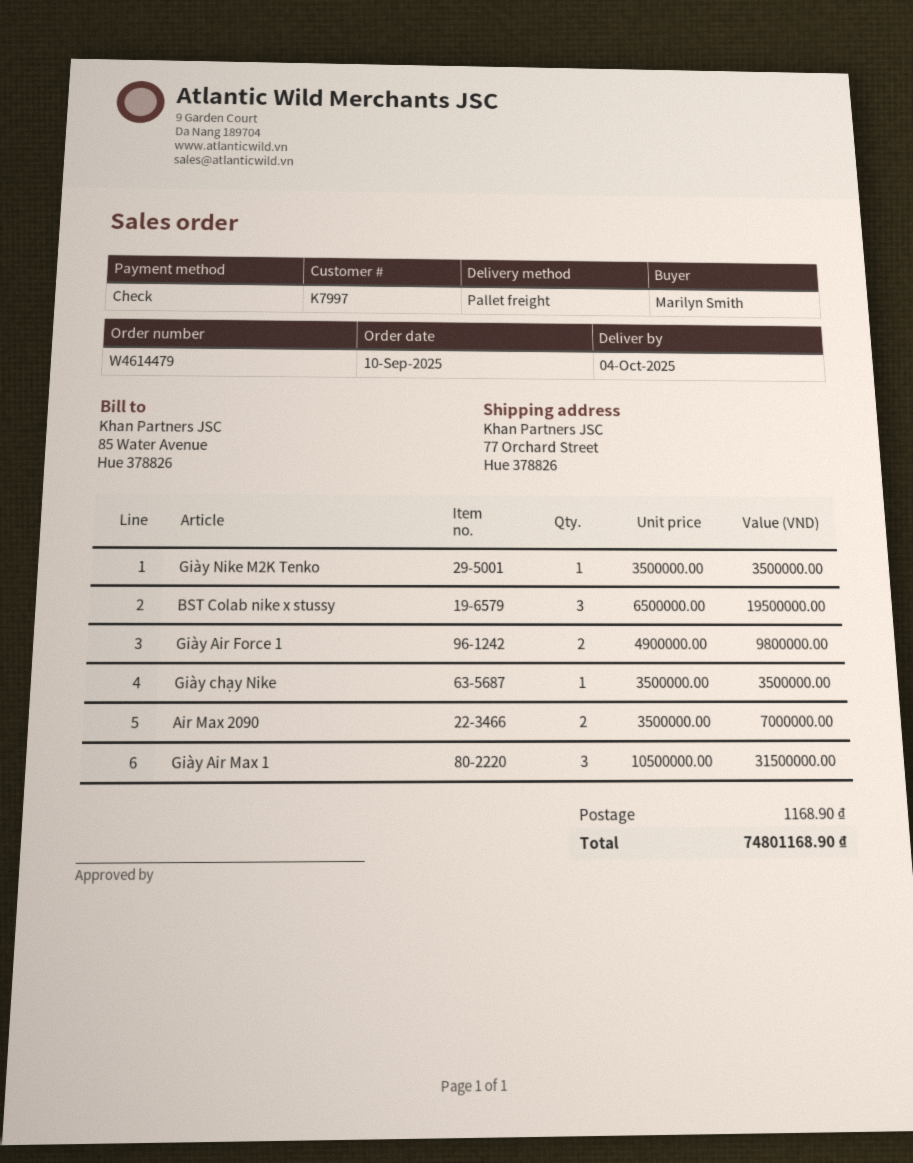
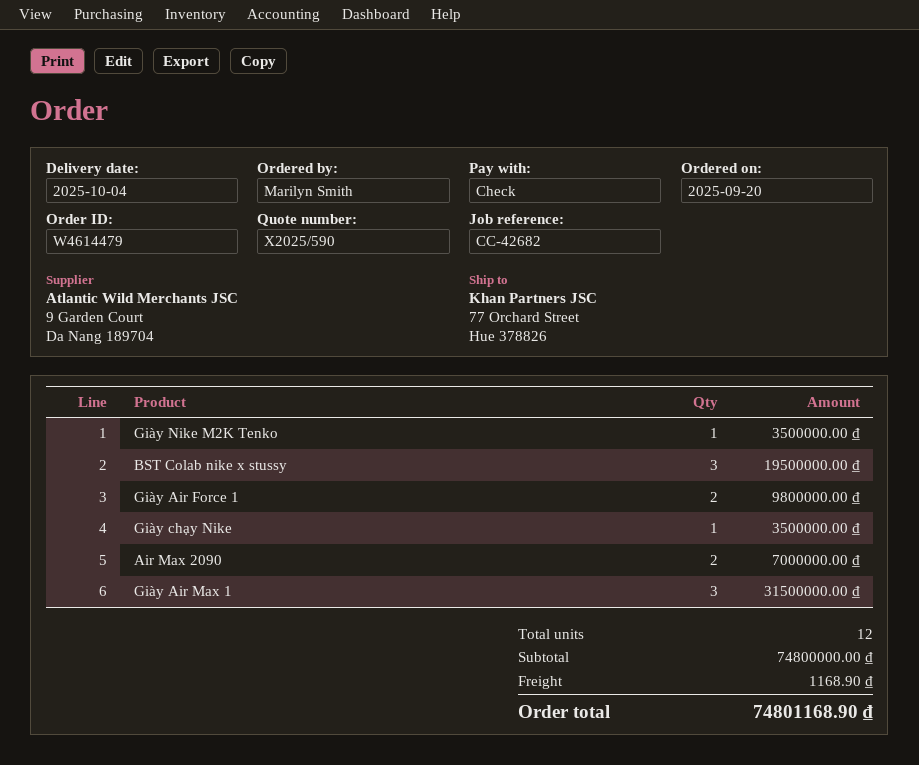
order date: 2025-09-10 -> 2025-09-20

